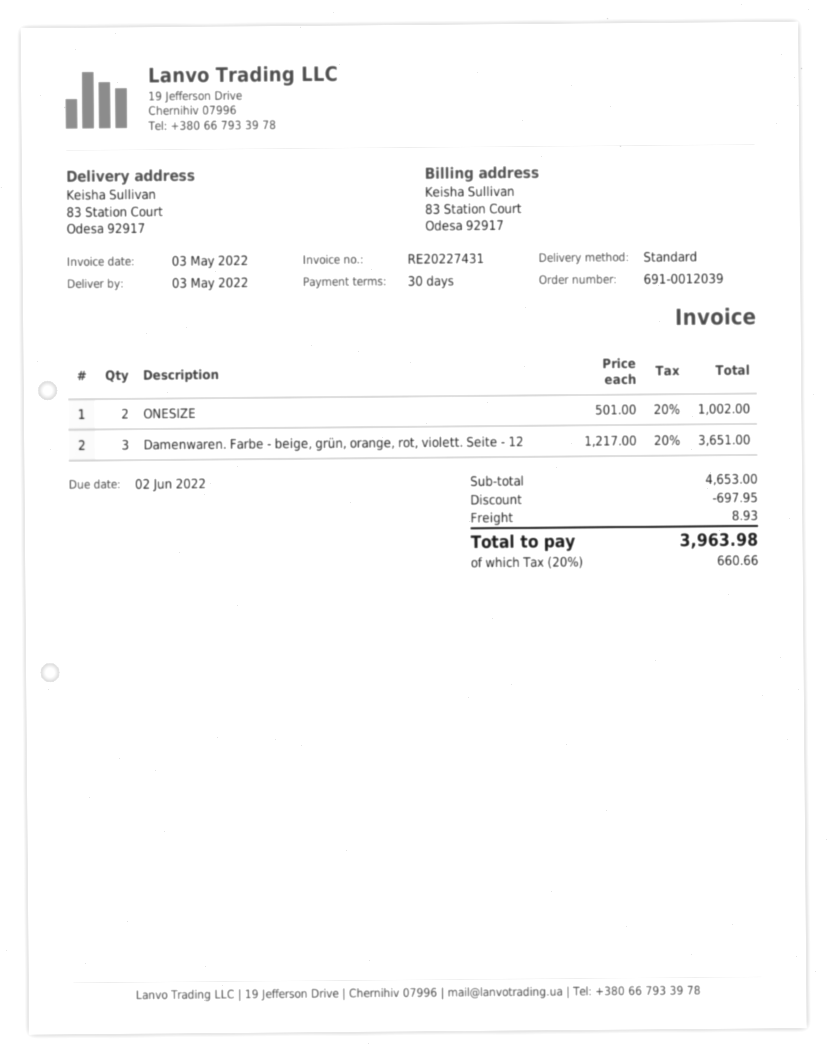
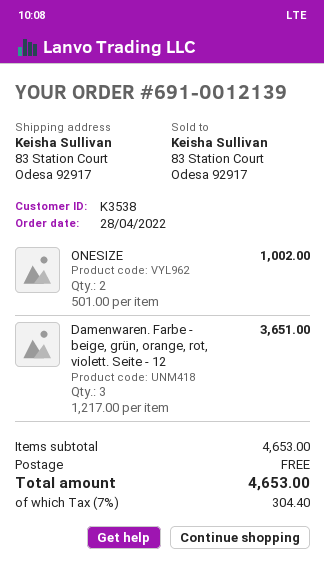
order number: 691-0012039 -> 691-0012139
discount: 697.95 -> none
shipping: 8.93 -> 0.00
tax: 20% = 660.66 -> 7% = 304.40
total: 3963.98 -> 4653.00

